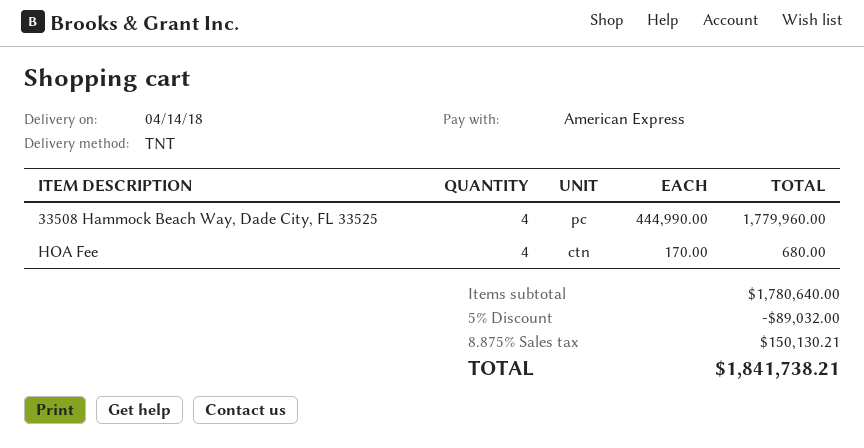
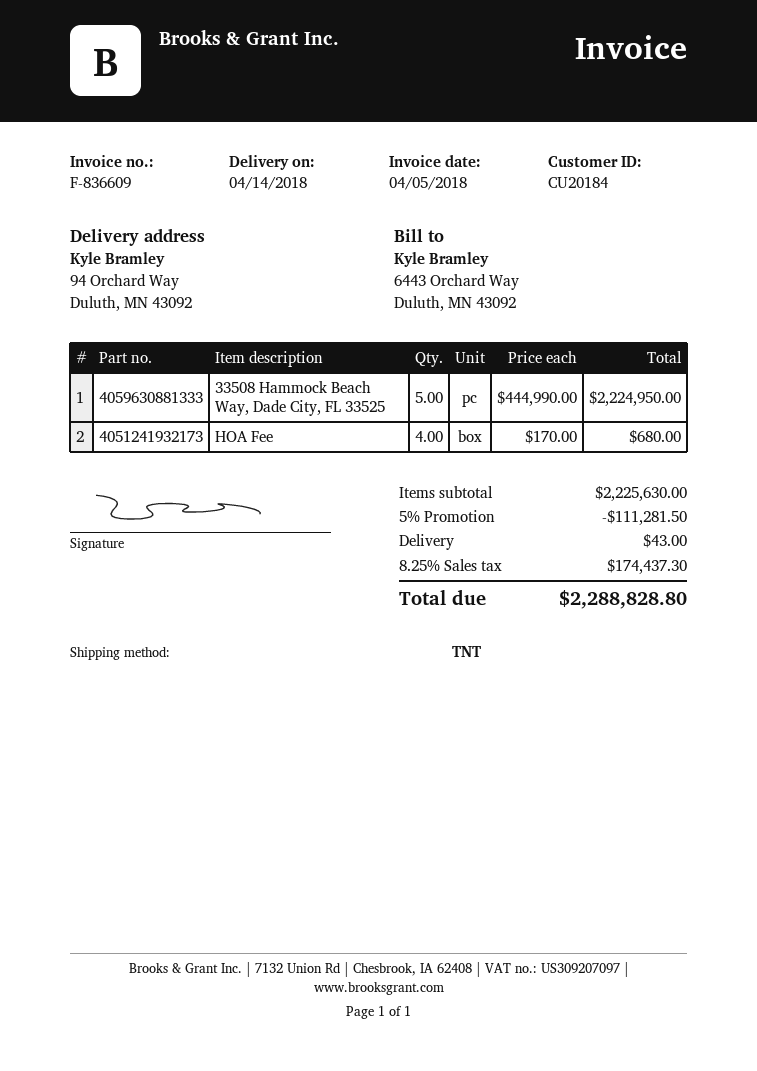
33508 Hammock Beach Way, Dade City, FL 33525: 4 x 444990.00 = 1779960.00 -> 5 x 444990.00 = 2224950.00
subtotal: 1780640.00 -> 2225630.00
discount: 5% = 89032.00 -> 5% = 111281.50
shipping: none -> 43.00
tax: 8.875% = 150130.21 -> 8.25% = 174437.30
total: 1841738.21 -> 2288828.80

